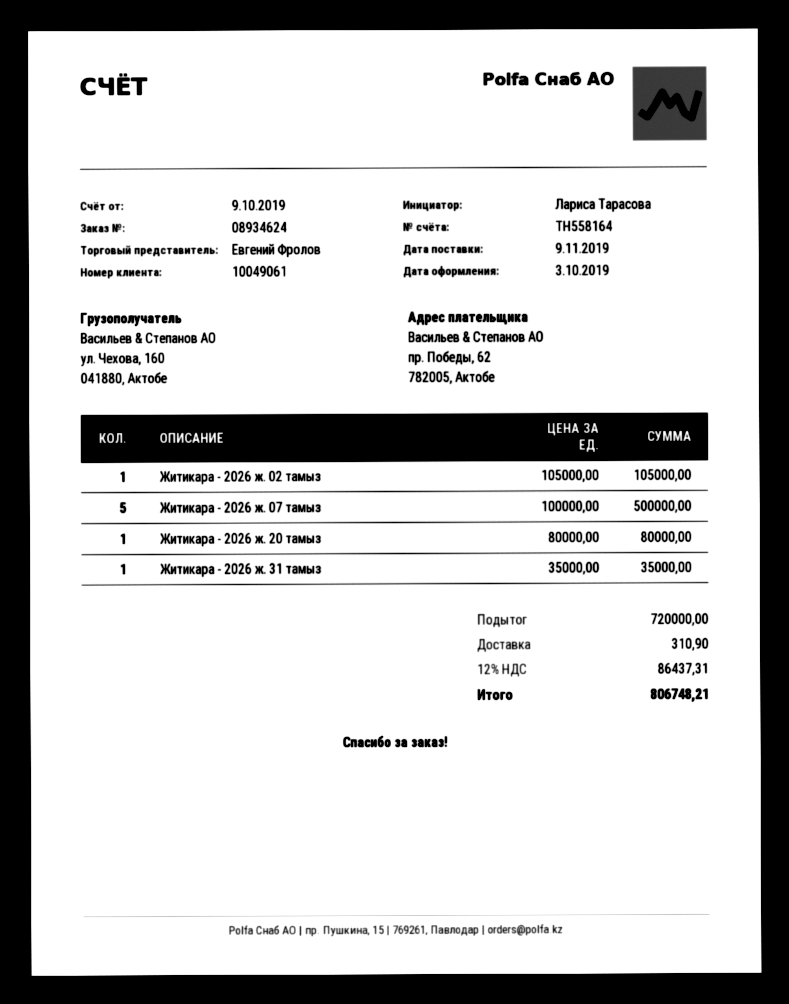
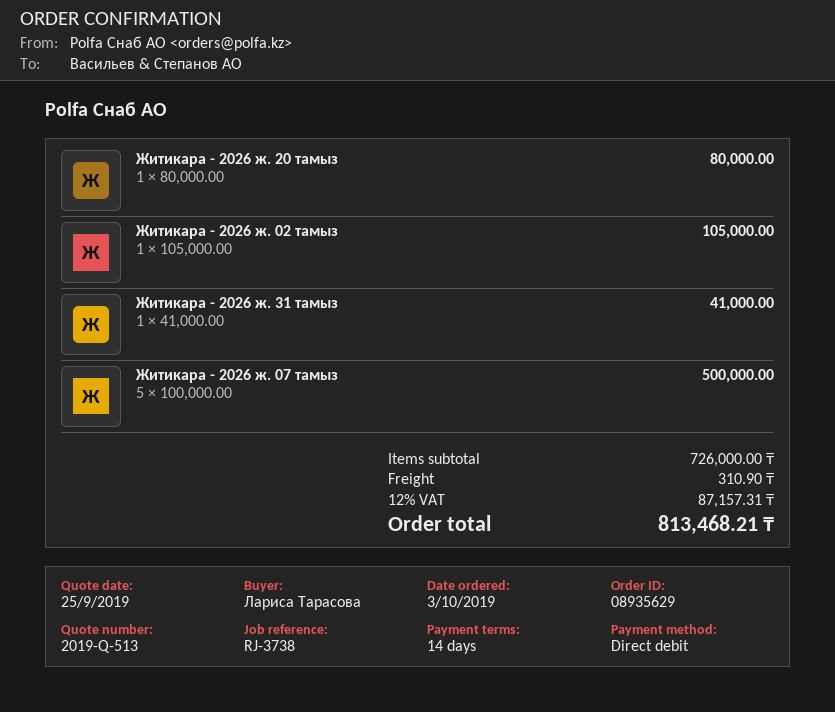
order number: 08934624 -> 08935629
Житикара - 2026 ж. 31 тамыз: 1 x 35000.00 = 35000.00 -> 1 x 41000.00 = 41000.00
subtotal: 720000.00 -> 726000.00
tax: 12% = 86437.31 -> 12% = 87157.31
total: 806748.21 -> 813468.21

